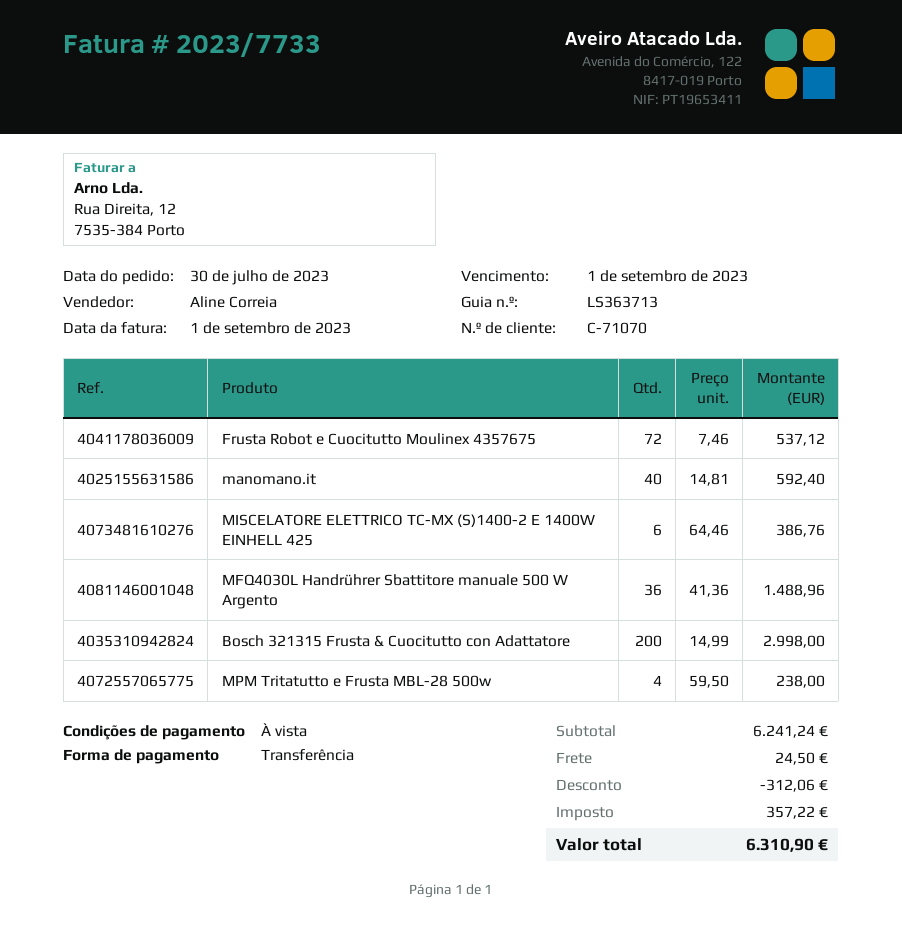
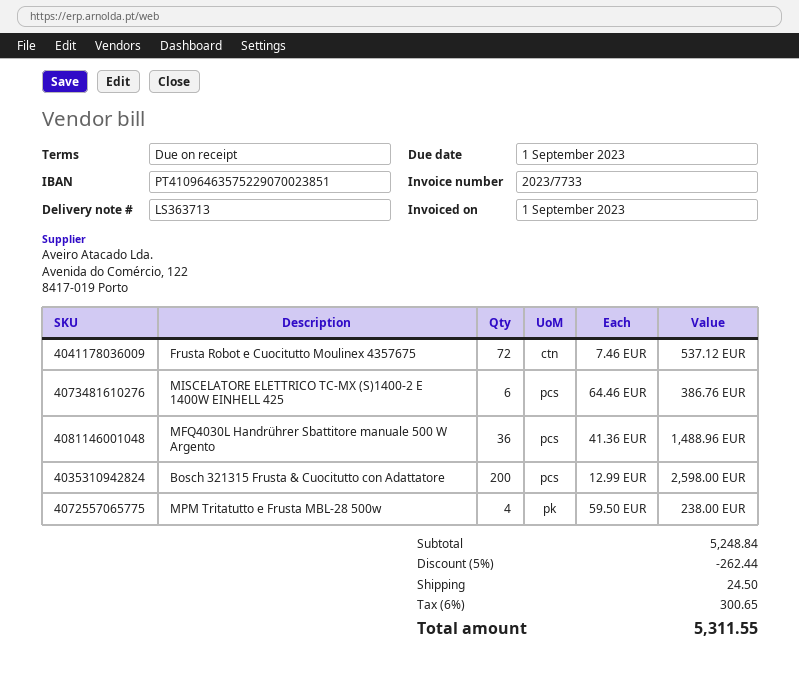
manomano.it: 40 x 14.81 = 592.40 -> none
Bosch 321315 Frusta & Cuocitutto con Adattatore: 200 x 14.99 = 2998.00 -> 200 x 12.99 = 2598.00
subtotal: 6241.24 -> 5248.84
discount: 312.06 -> 262.44
tax: 357.22 -> 300.65
total: 6310.90 -> 5311.55

